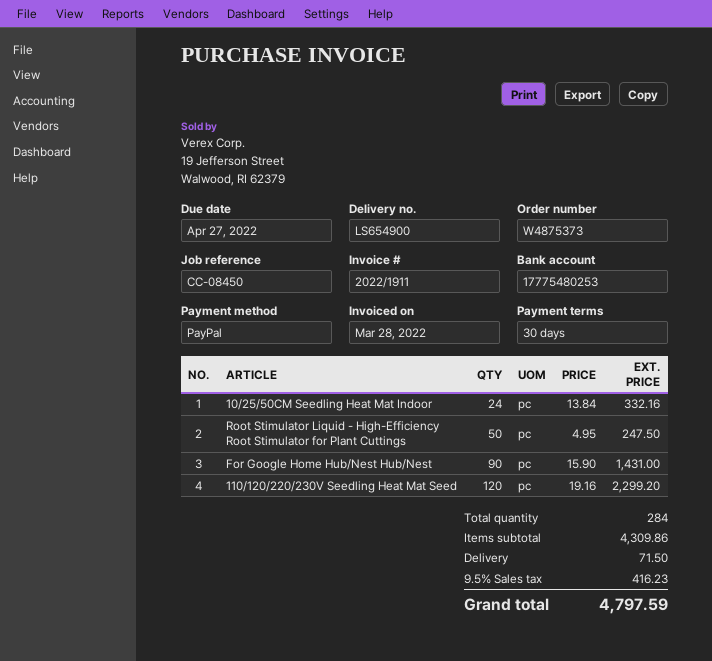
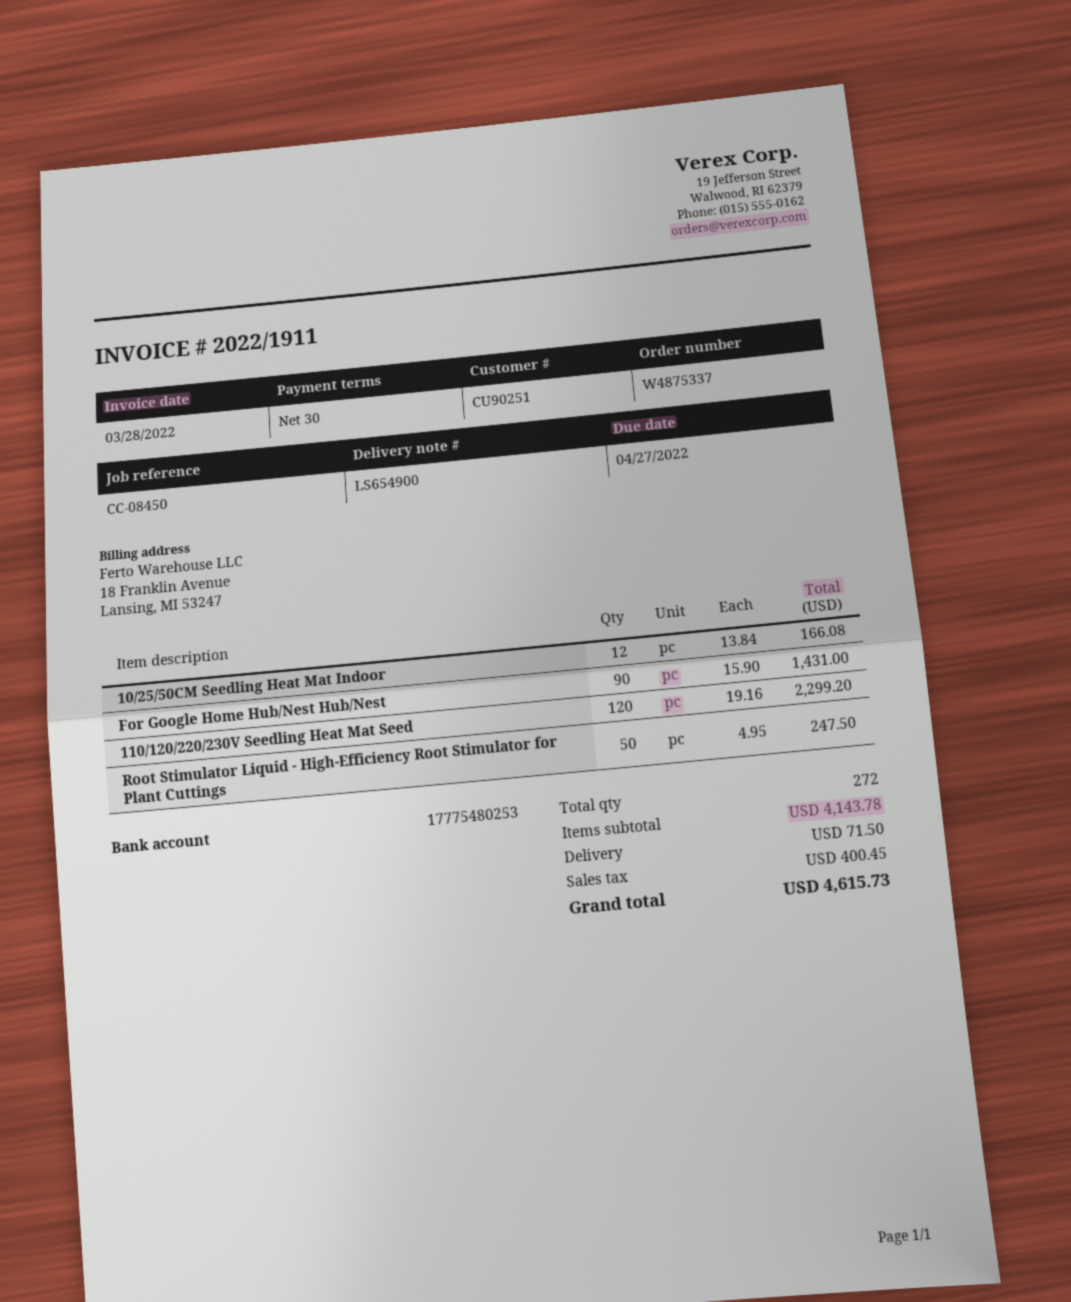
order number: W4875373 -> W4875337
10/25/50CM Seedling Heat Mat Indoor: 24 x 13.84 = 332.16 -> 12 x 13.84 = 166.08
total quantity: 284 -> 272
subtotal: 4309.86 -> 4143.78
tax: 416.23 -> 400.45
total: 4797.59 -> 4615.73

